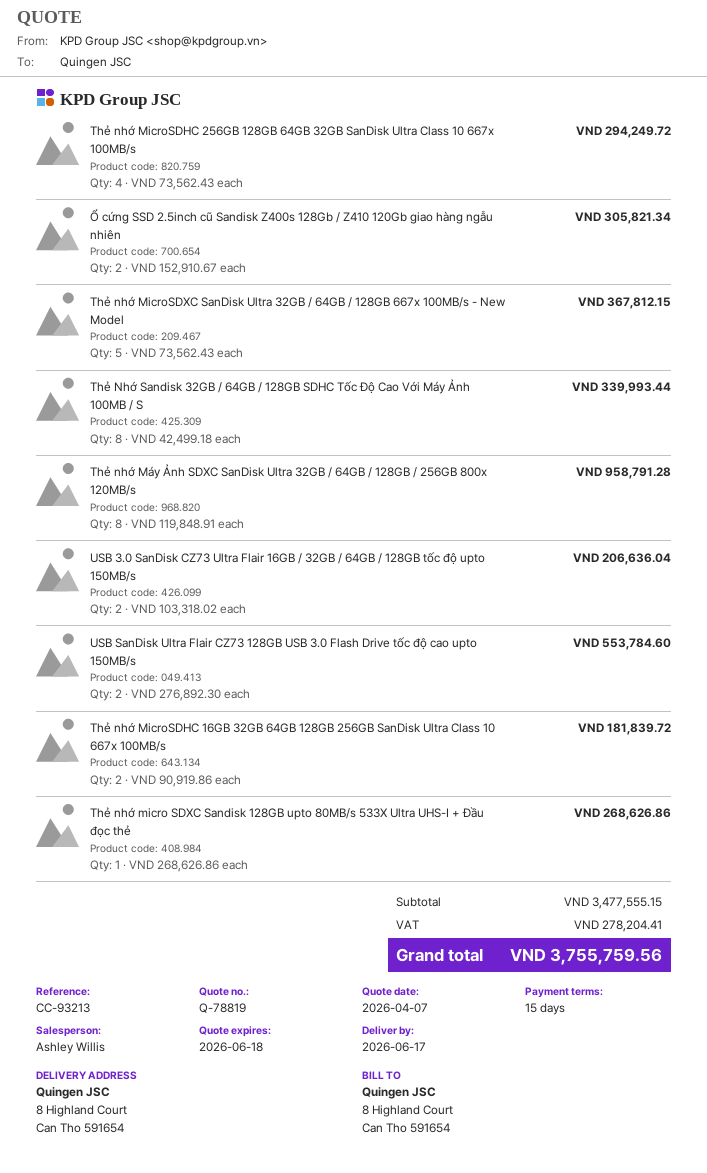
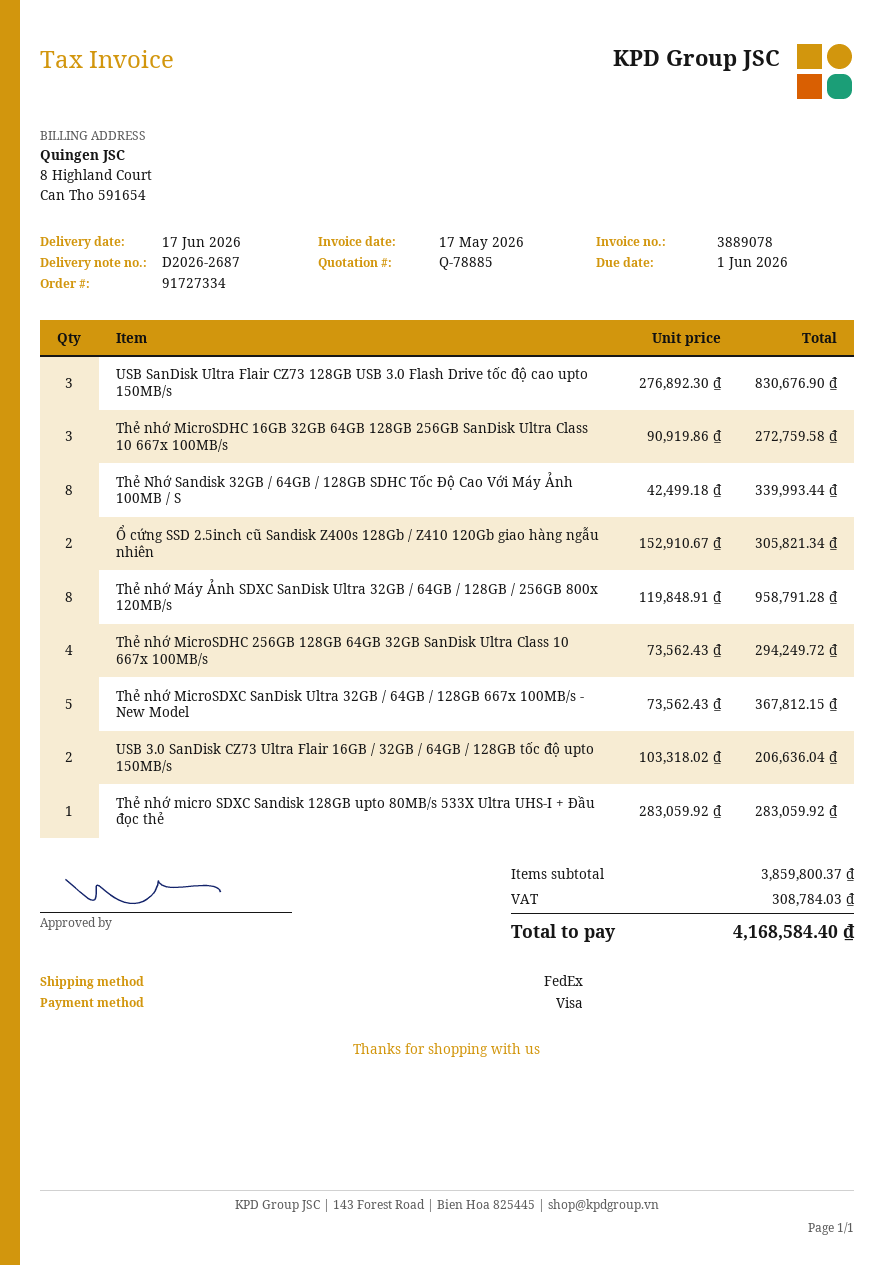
quote number: Q-78819 -> Q-78885
USB SanDisk Ultra Flair CZ73 128GB USB 3.0 Flash Drive tốc độ cao upto 150MB/s: 2 x 276892.30 = 553784.60 -> 3 x 276892.30 = 830676.90
Thẻ nhớ MicroSDHC 16GB 32GB 64GB 128GB 256GB SanDisk Ultra Class 10 667x 100MB/s: 2 x 90919.86 = 181839.72 -> 3 x 90919.86 = 272759.58
Thẻ nhớ micro SDXC Sandisk 128GB upto 80MB/s 533X Ultra UHS-I + Đầu đọc thẻ: 1 x 268626.86 = 268626.86 -> 1 x 283059.92 = 283059.92
subtotal: 3477555.15 -> 3859800.37
tax: 278204.41 -> 308784.03
total: 3755759.56 -> 4168584.40

